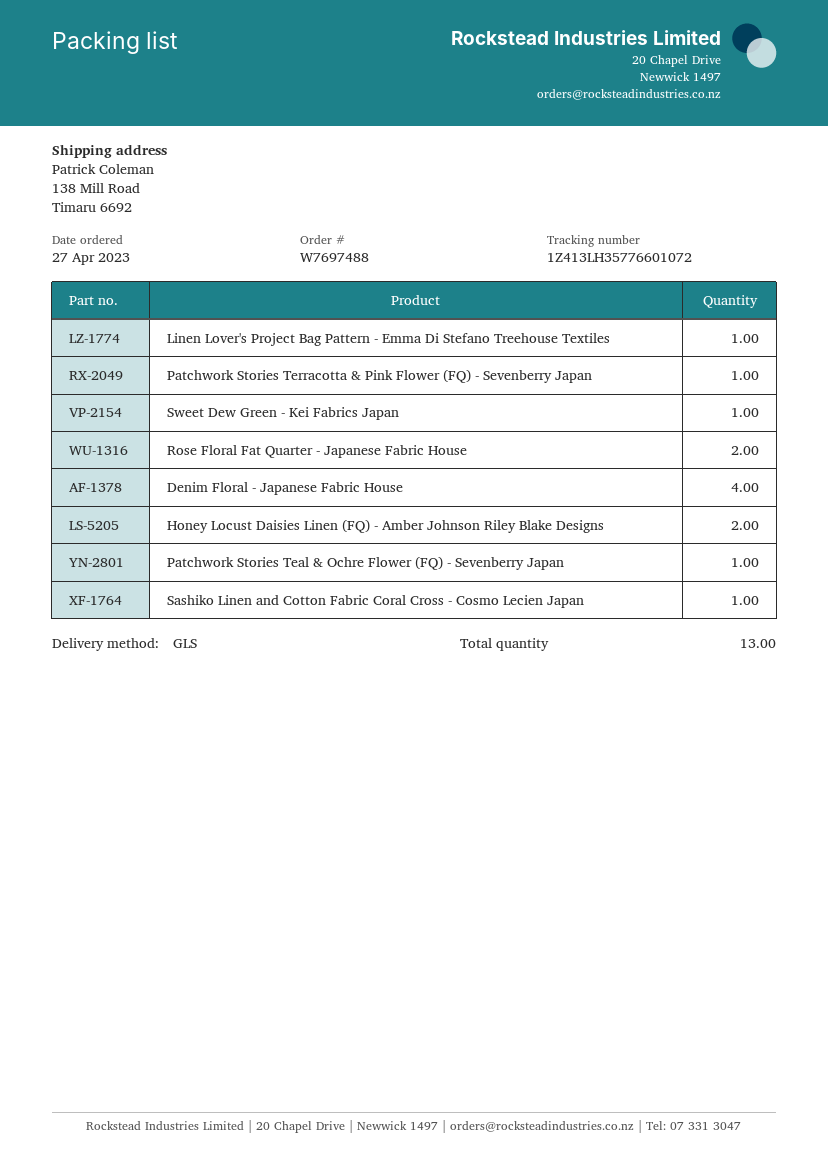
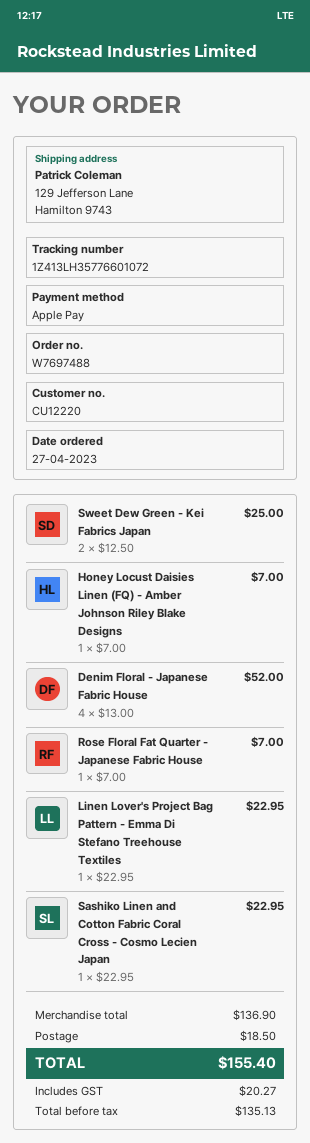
ship to: 138 Mill Road, Timaru 6692 -> 129 Jefferson Lane, Hamilton 9743
Patchwork Stories Terracotta & Pink Flower (FQ) - Sevenberry Japan: 1 -> none
Sweet Dew Green - Kei Fabrics Japan: 1 -> 2
Rose Floral Fat Quarter - Japanese Fabric House: 2 -> 1
Honey Locust Daisies Linen (FQ) - Amber Johnson Riley Blake Designs: 2 -> 1
Patchwork Stories Teal & Ochre Flower (FQ) - Sevenberry Japan: 1 -> none

